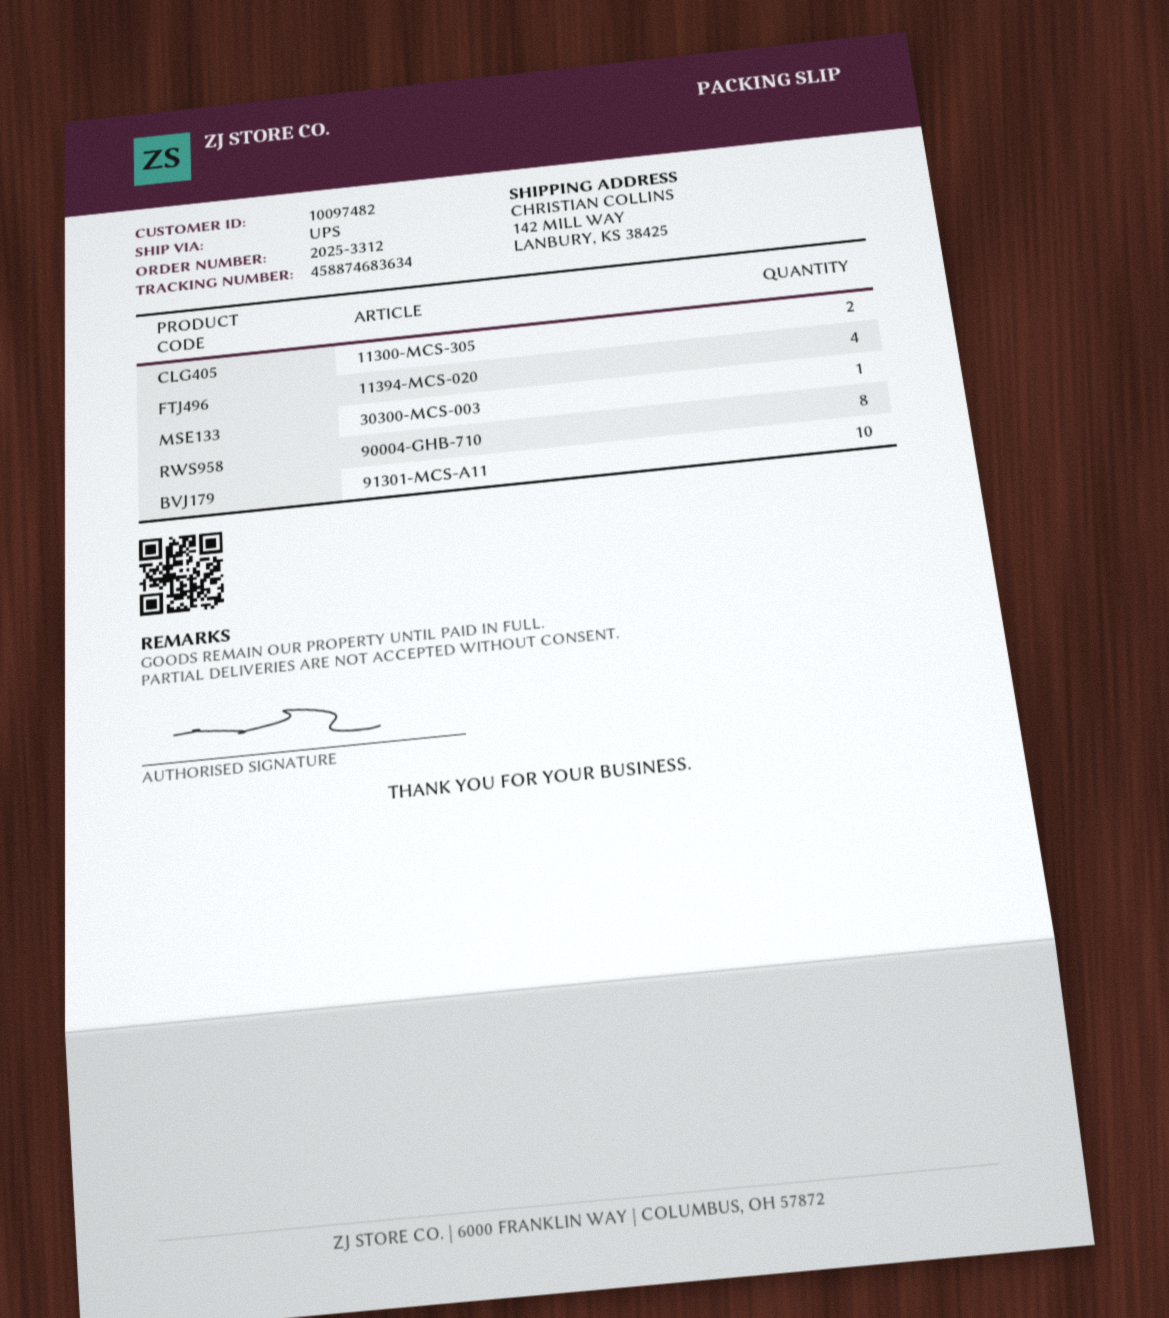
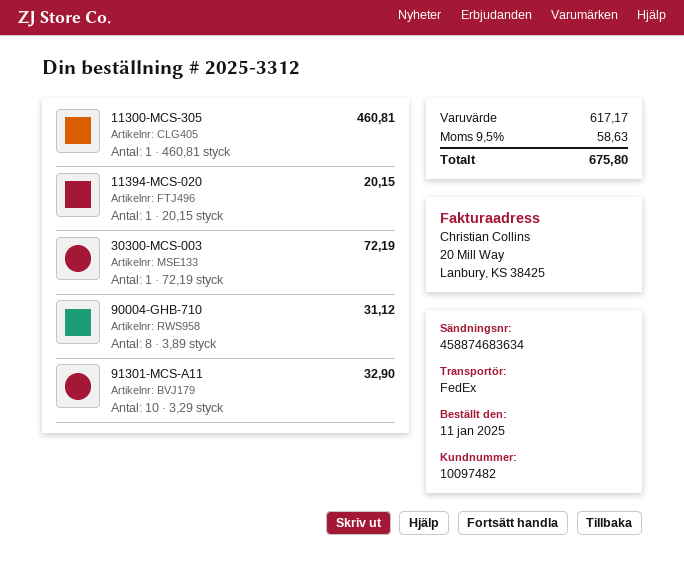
shipping method: UPS -> FedEx
11300-MCS-305: 2 -> 1
11394-MCS-020: 4 -> 1

